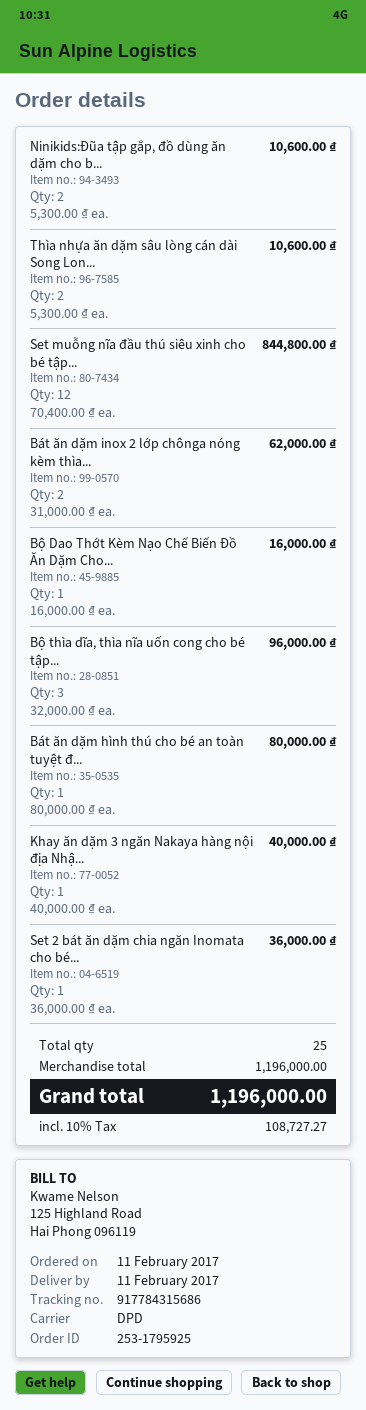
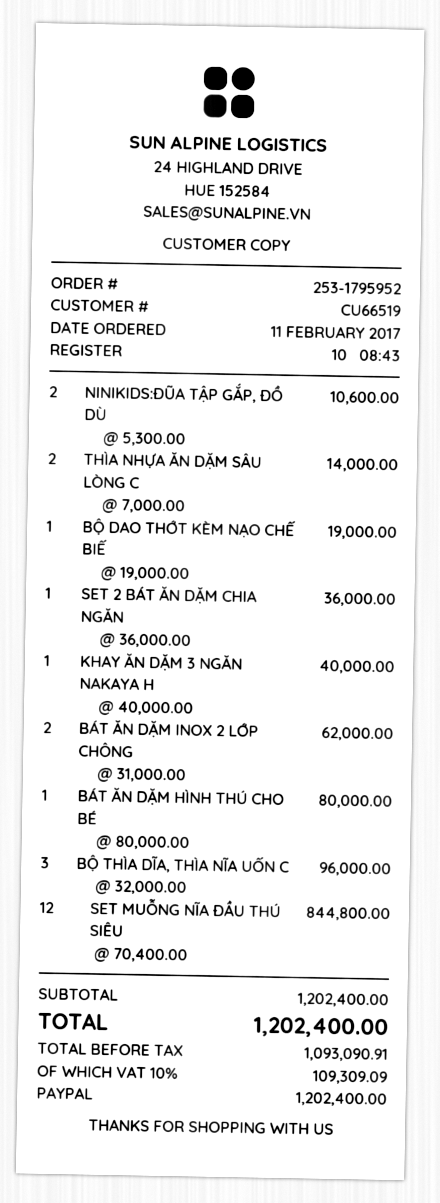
order number: 253-1795925 -> 253-1795952
Thìa nhựa ăn dặm sâu lòng cán dài Song Lon...: 2 x 5300.00 = 10600.00 -> 2 x 7000.00 = 14000.00
Bộ Dao Thớt Kèm Nạo Chế Biến Đồ Ăn Dặm Cho...: 1 x 16000.00 = 16000.00 -> 1 x 19000.00 = 19000.00
subtotal: 1196000.00 -> 1202400.00
tax: 10% = 108727.27 -> 10% = 109309.09
total: 1196000.00 -> 1202400.00

